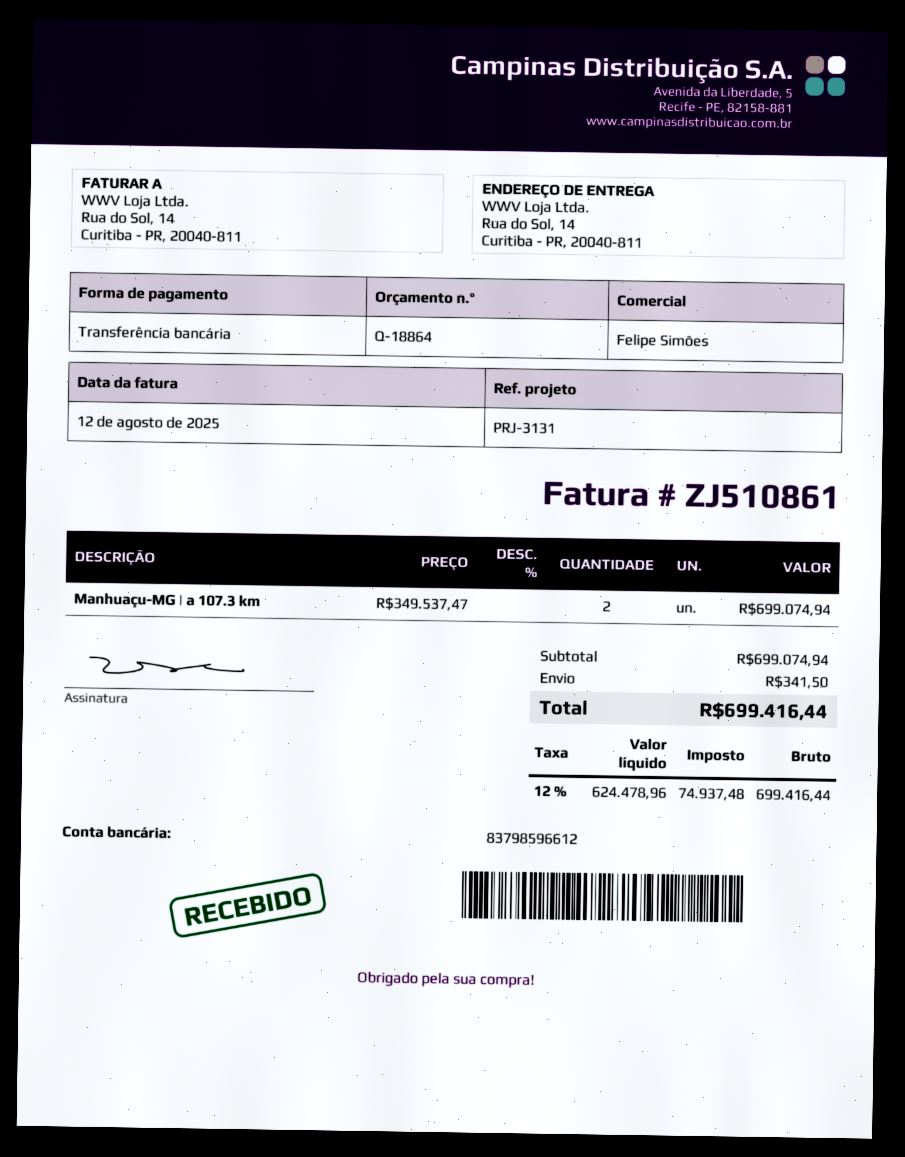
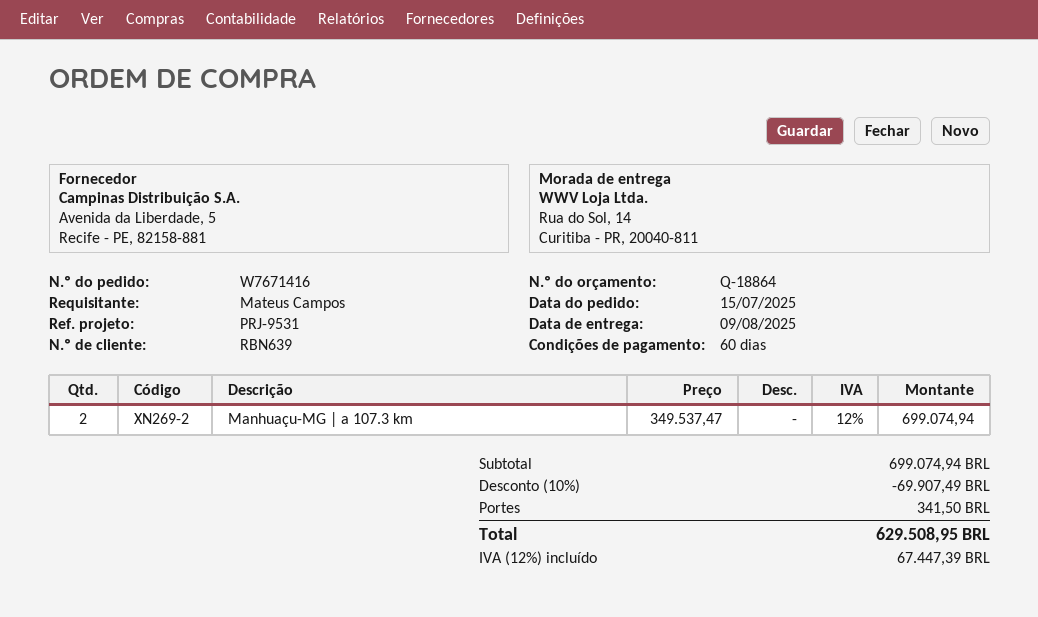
reference: PRJ-3131 -> PRJ-9531
discount: none -> 10% = 69907.49
tax: 12% = 74937.48 -> 12% = 67447.39
total: 699416.44 -> 629508.95

